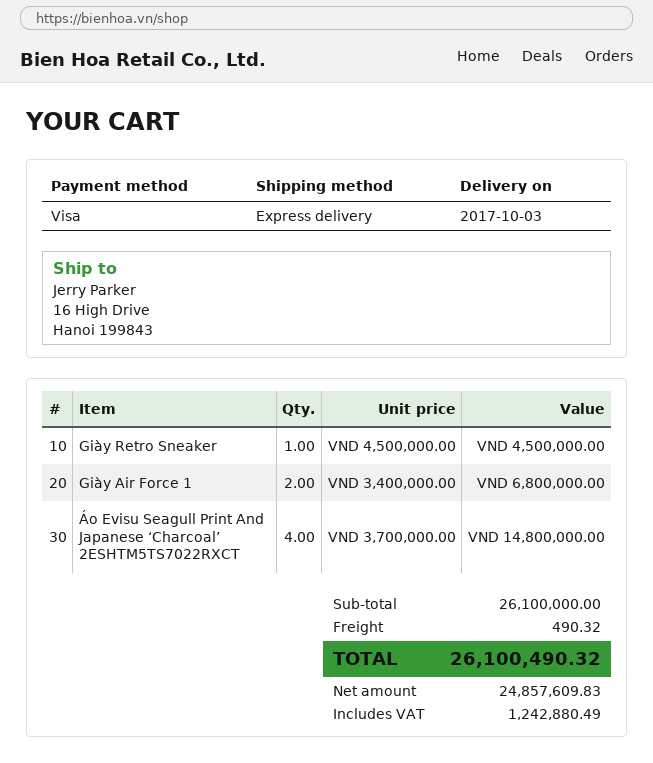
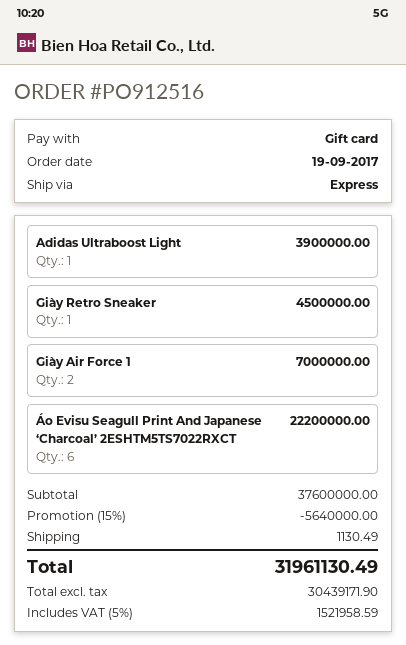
payment method: Visa -> gift card
Giày Air Force 1: 2 for 6800000.00 -> 2 for 7000000.00
Áo Evisu Seagull Print And Japanese ‘Charcoal’ 2ESHTM5TS7022RXCT: 4 for 14800000.00 -> 6 for 22200000.00
Adidas Ultraboost Light: none -> 1 for 3900000.00
subtotal: 26100000.00 -> 37600000.00
discount: none -> 15% = 5640000.00
shipping: 490.32 -> 1130.49
net: 24857609.83 -> 30439171.90
tax: 1242880.49 -> 1521958.59
total: 26100490.32 -> 31961130.49

